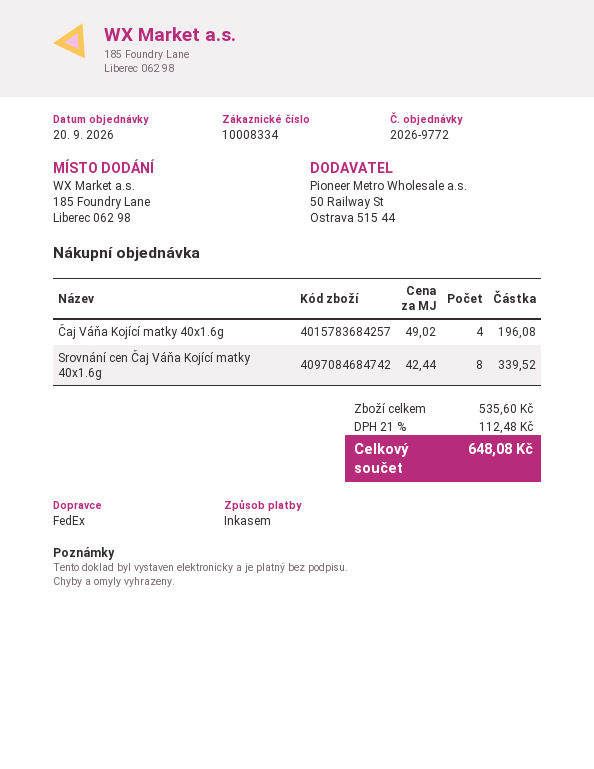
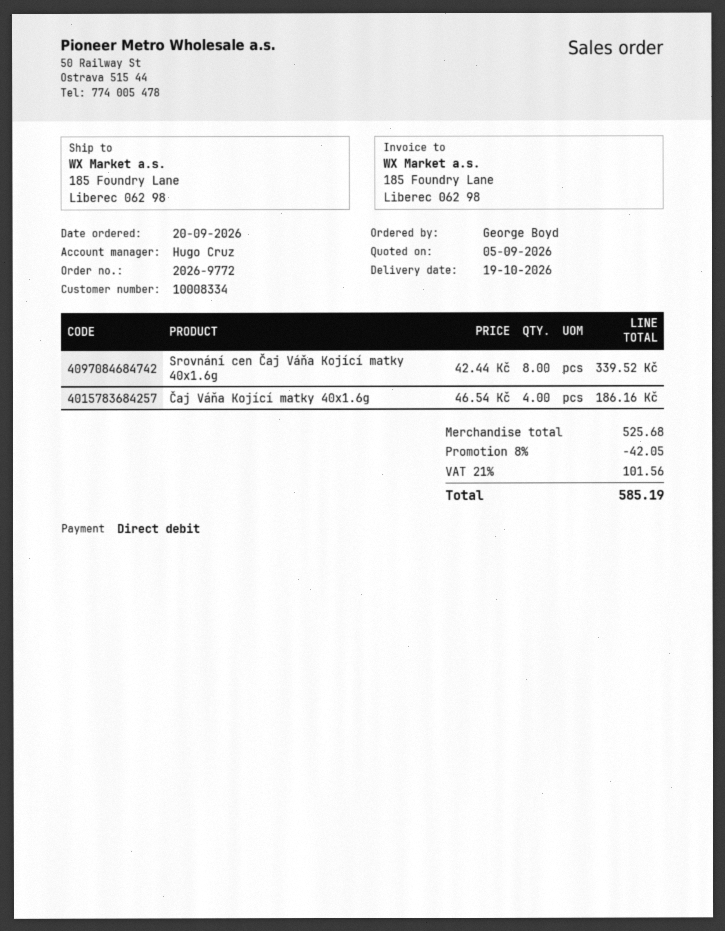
Čaj Váňa Kojící matky 40x1.6g: 4 x 49.02 = 196.08 -> 4 x 46.54 = 186.16
subtotal: 535.60 -> 525.68
discount: none -> 8% = 42.05
tax: 21% = 112.48 -> 21% = 101.56
total: 648.08 -> 585.19

